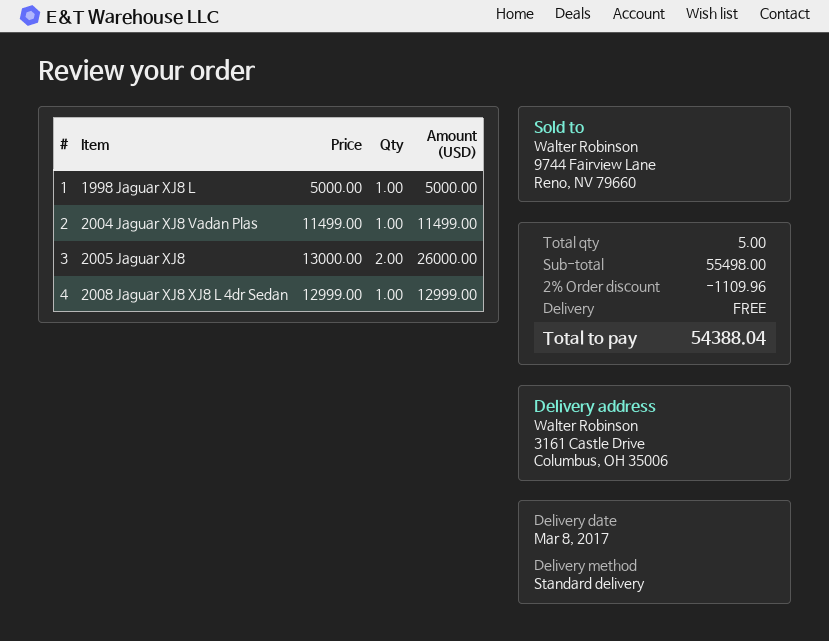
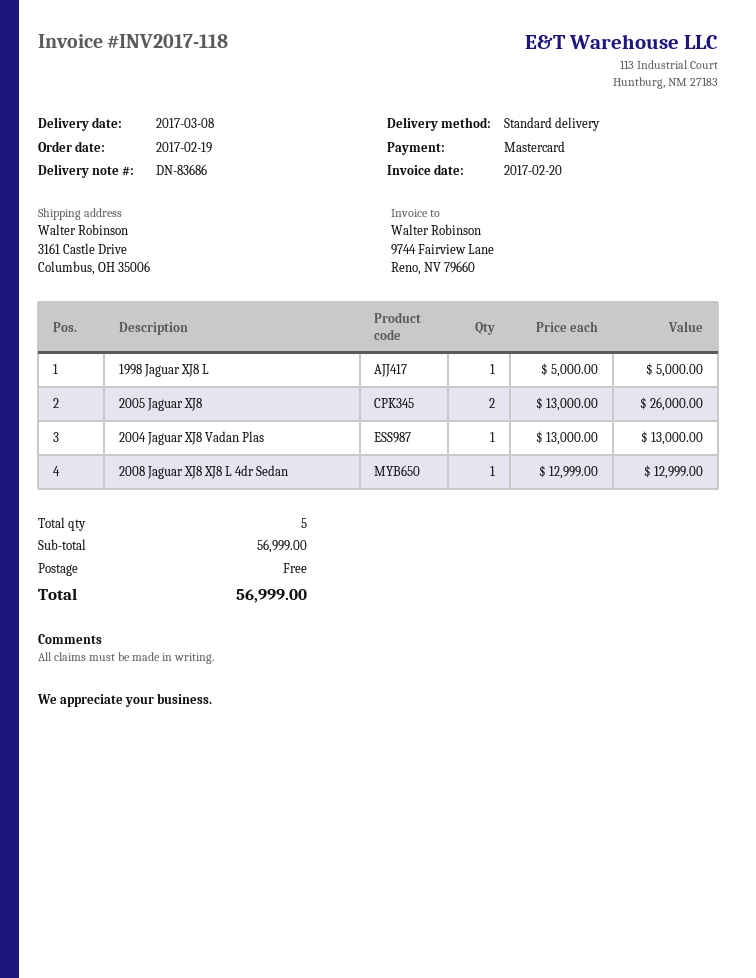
2004 Jaguar XJ8 Vadan Plas: 1 x 11499.00 = 11499.00 -> 1 x 13000.00 = 13000.00
subtotal: 55498.00 -> 56999.00
discount: 2% = 1109.96 -> none
total: 54388.04 -> 56999.00

